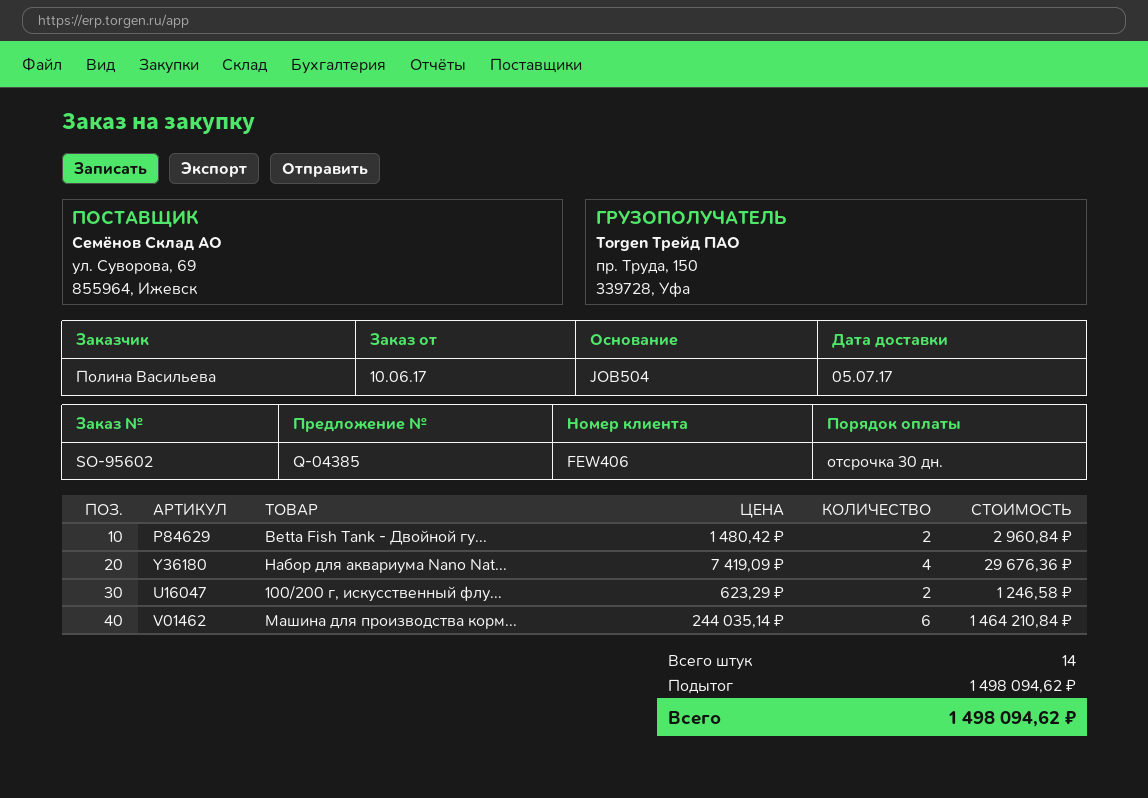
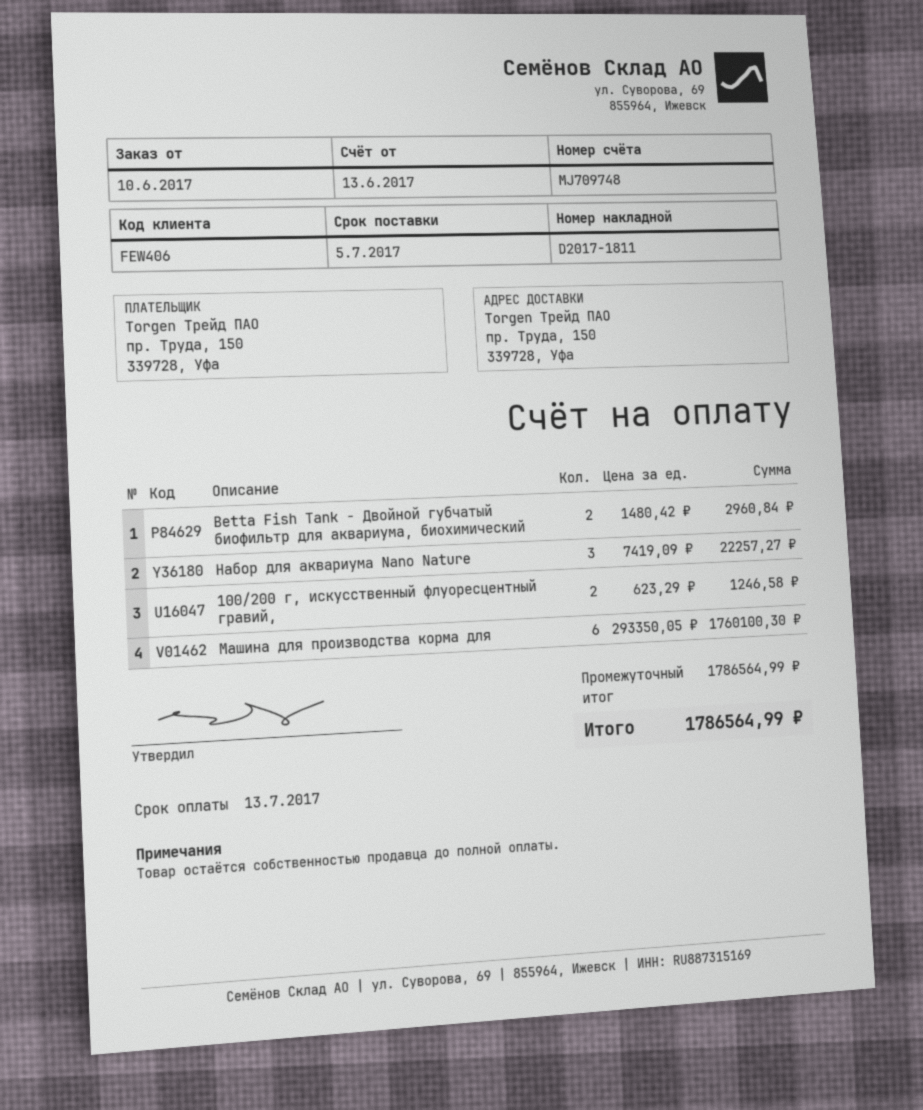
Набор для аквариума Nano Nat...: 4 x 7419.09 = 29676.36 -> 3 x 7419.09 = 22257.27
Машина для производства корм...: 6 x 244035.14 = 1464210.84 -> 6 x 293350.05 = 1760100.30
subtotal: 1498094.62 -> 1786564.99
total: 1498094.62 -> 1786564.99

